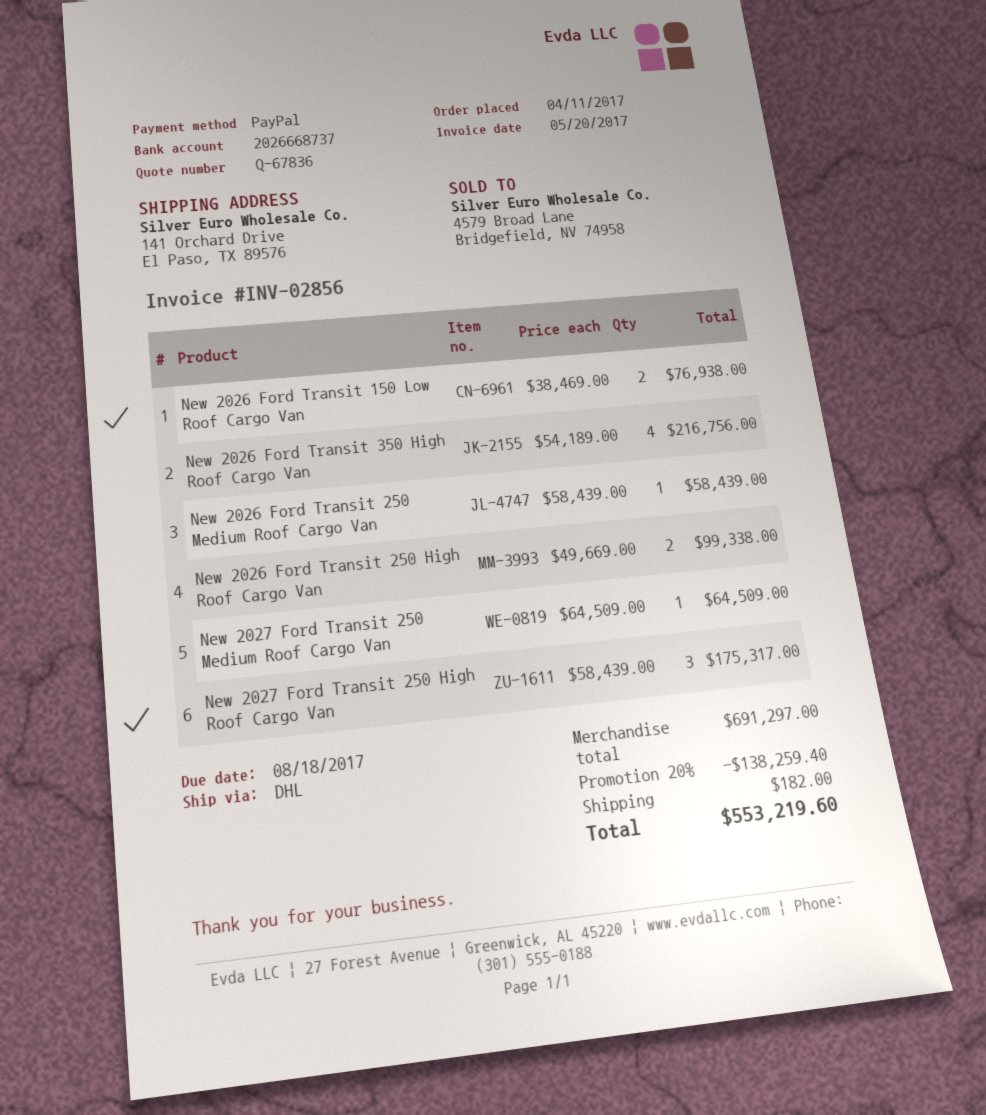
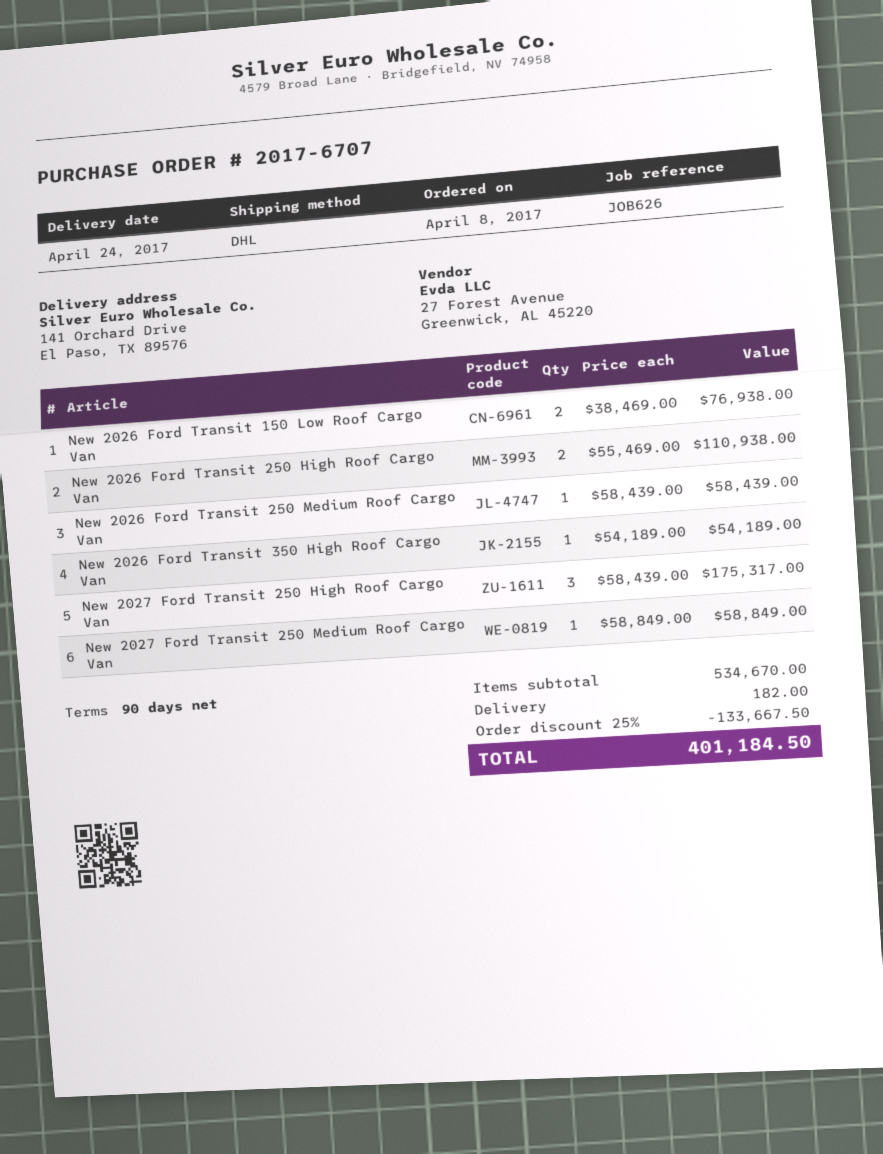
order date: 2017-04-11 -> 2017-04-08
New 2026 Ford Transit 350 High Roof Cargo Van: 4 x 54189.00 = 216756.00 -> 1 x 54189.00 = 54189.00
New 2026 Ford Transit 250 High Roof Cargo Van: 2 x 49669.00 = 99338.00 -> 2 x 55469.00 = 110938.00
New 2027 Ford Transit 250 Medium Roof Cargo Van: 1 x 64509.00 = 64509.00 -> 1 x 58849.00 = 58849.00
subtotal: 691297.00 -> 534670.00
discount: 20% = 138259.40 -> 25% = 133667.50
total: 553219.60 -> 401184.50

